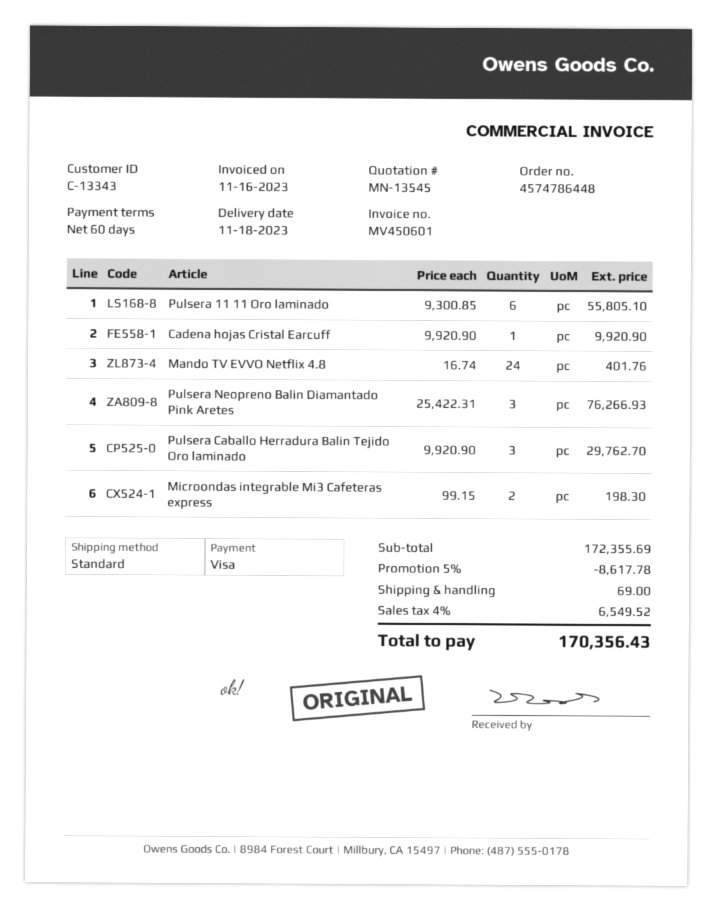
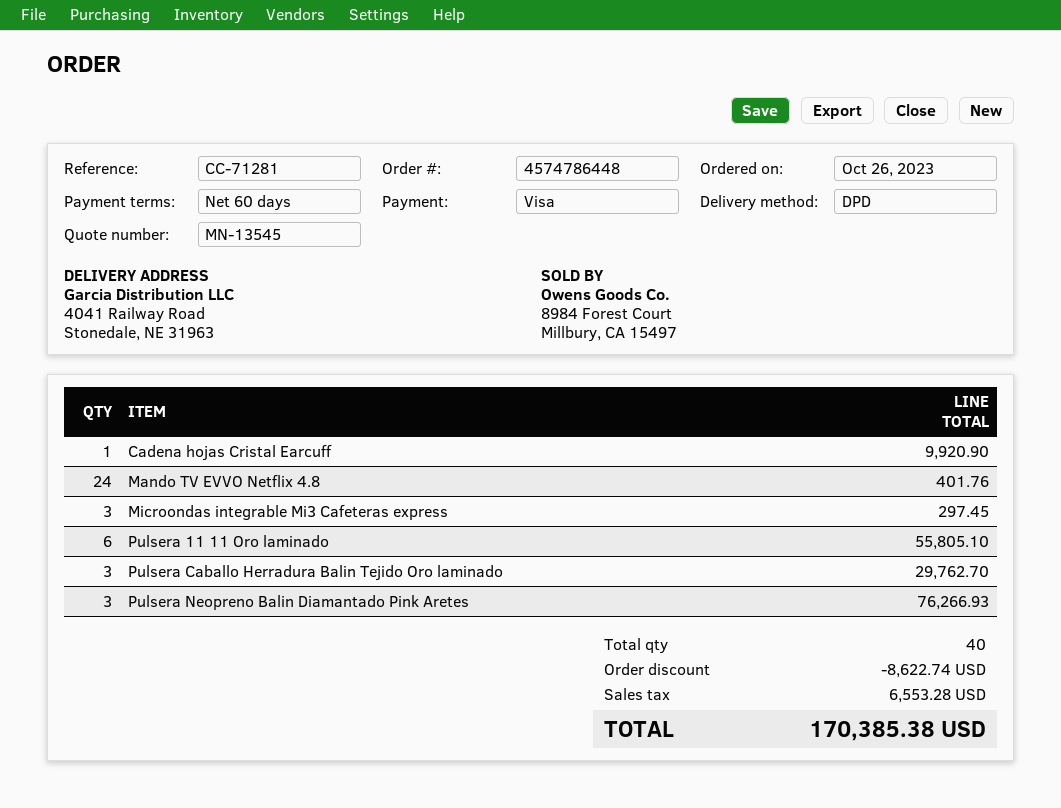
shipping method: standard -> DPD
Microondas integrable Mi3 Cafeteras express: 2 for 198.30 -> 3 for 297.45
discount: 8617.78 -> 8622.74
shipping: 69.00 -> none
tax: 6549.52 -> 6553.28
total: 170356.43 -> 170385.38

